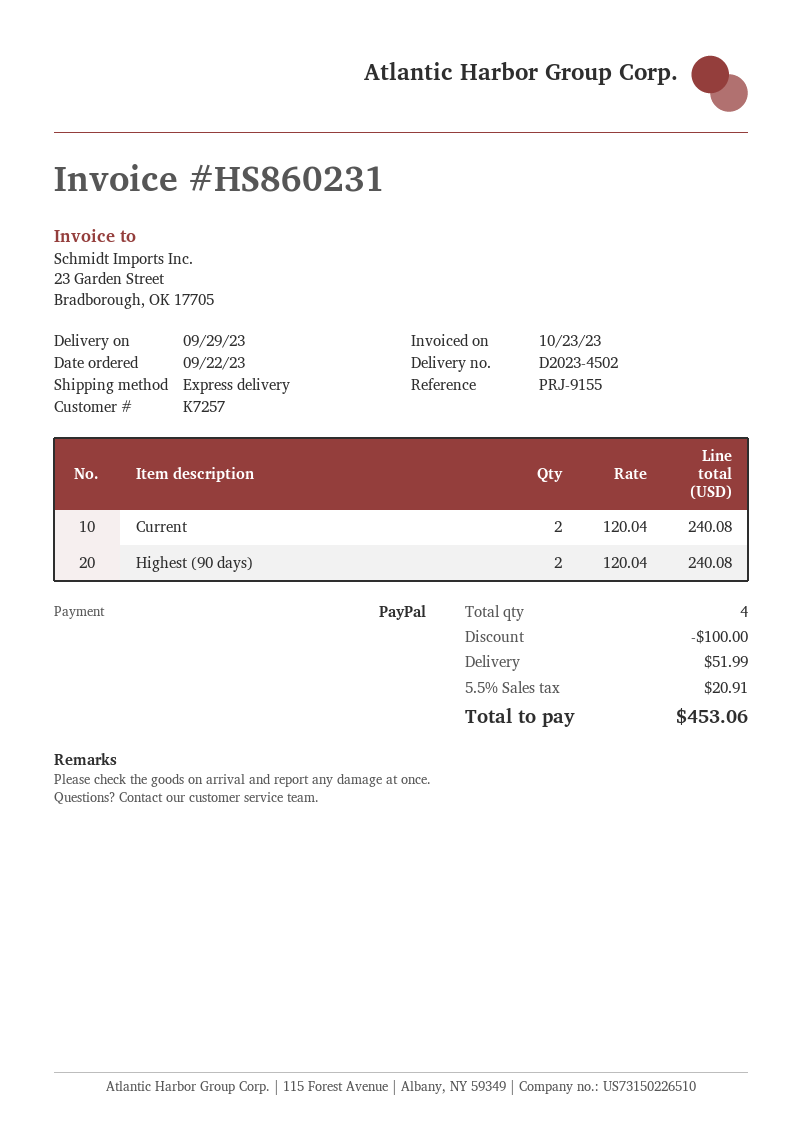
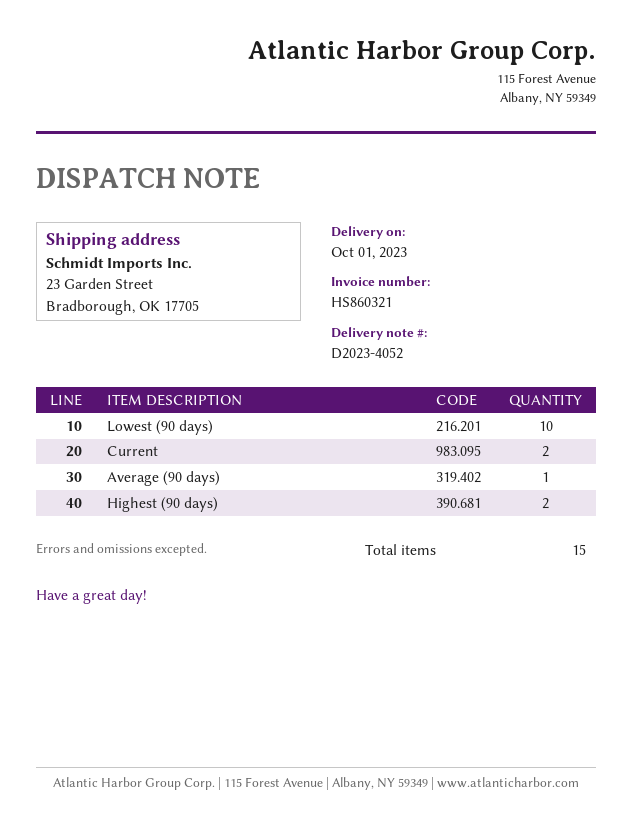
delivery note number: D2023-4502 -> D2023-4052
delivery date: 2023-09-29 -> 2023-10-01
invoice number: HS860231 -> HS860321
Lowest (90 days): none -> 10
Average (90 days): none -> 1
total quantity: 4 -> 15

